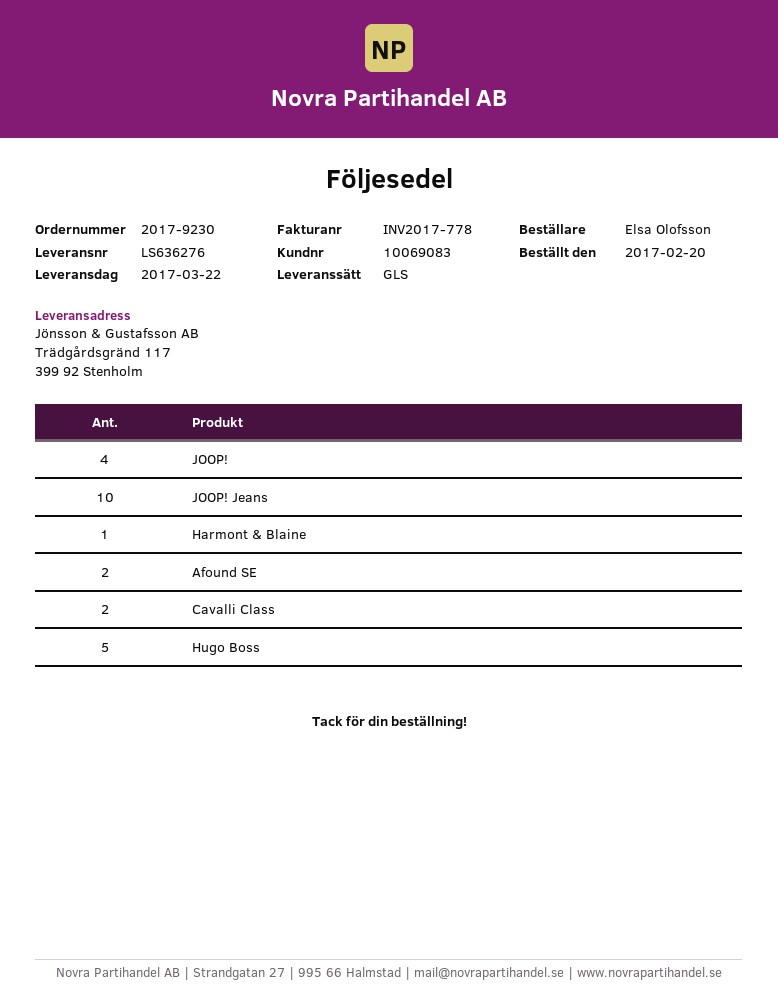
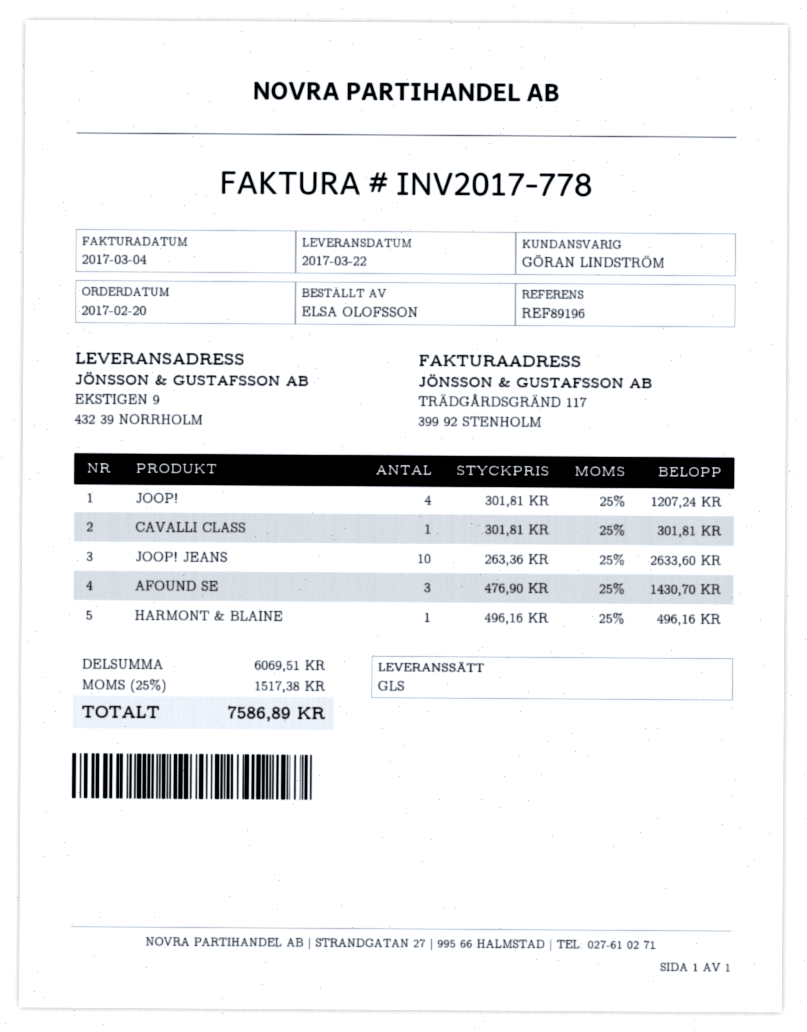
ship to: Trädgårdsgränd 117, 399 92 Stenholm -> EKSTIGEN 9, 432 39 NORRHOLM
Afound SE: 2 -> 3
Cavalli Class: 2 -> 1
Hugo Boss: 5 -> none

